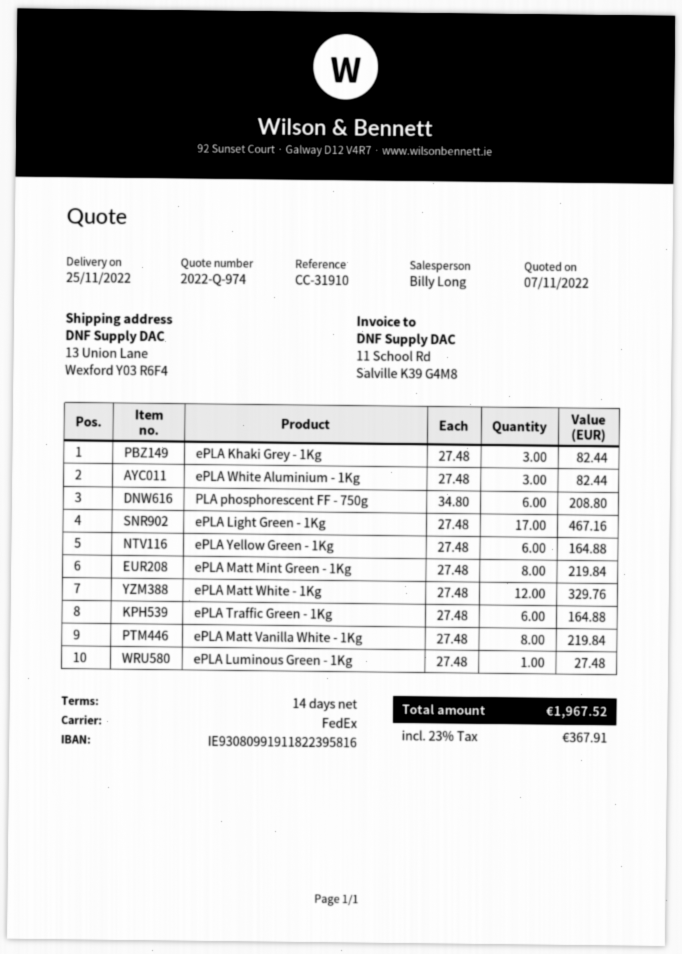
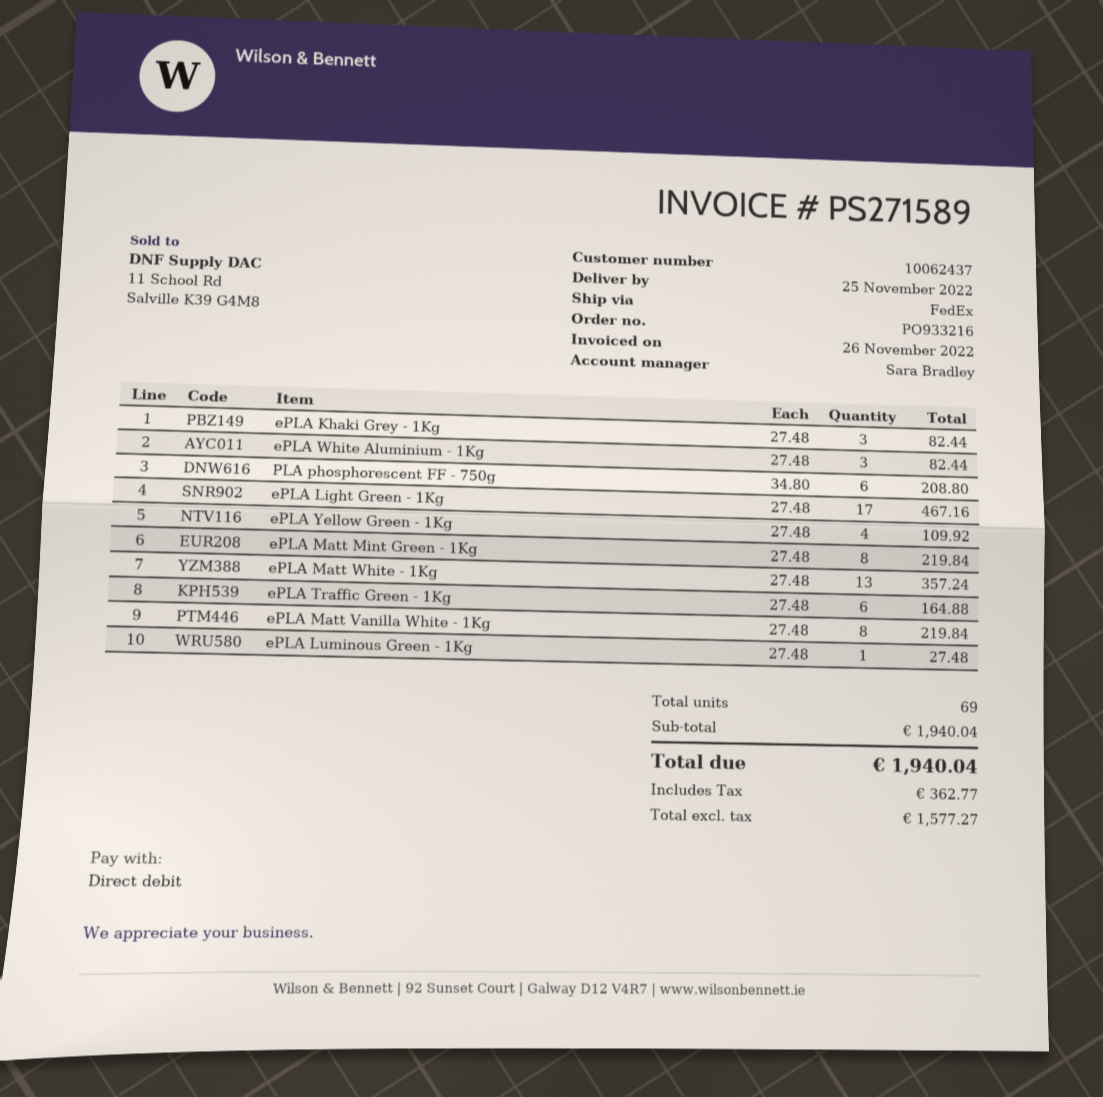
sales rep: Billy Long -> Sara Bradley
ePLA Yellow Green - 1Kg: 6 x 27.48 = 164.88 -> 4 x 27.48 = 109.92
ePLA Matt White - 1Kg: 12 x 27.48 = 329.76 -> 13 x 27.48 = 357.24
tax: 367.91 -> 362.77
total: 1967.52 -> 1940.04

